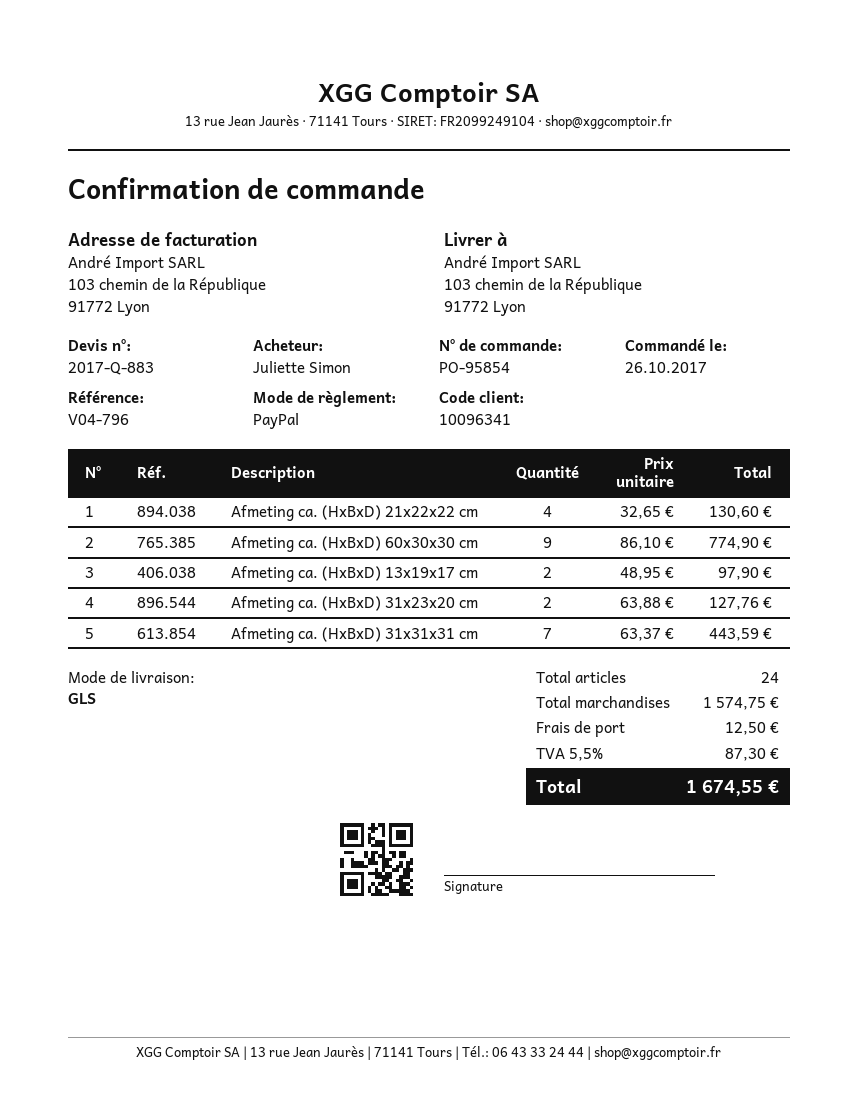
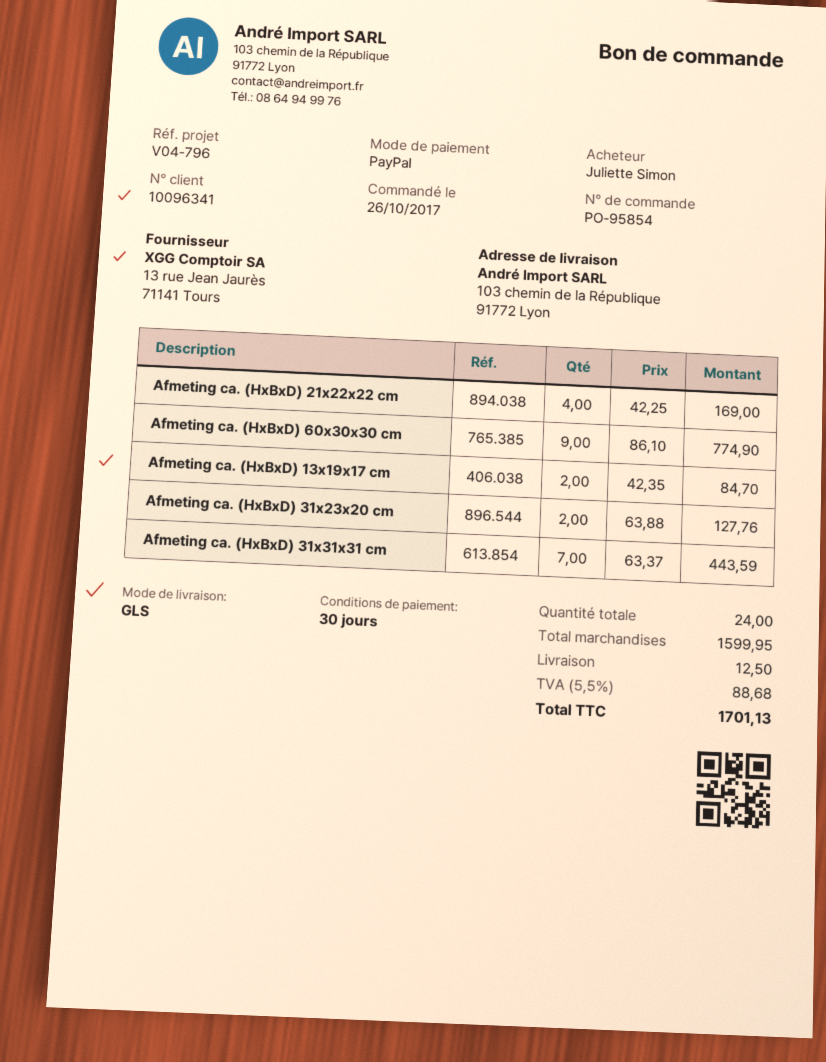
Afmeting ca. (HxBxD) 21x22x22 cm: 4 x 32.65 = 130.60 -> 4 x 42.25 = 169.00
Afmeting ca. (HxBxD) 13x19x17 cm: 2 x 48.95 = 97.90 -> 2 x 42.35 = 84.70
subtotal: 1574.75 -> 1599.95
tax: 5.5% = 87.30 -> 5.5% = 88.68
total: 1674.55 -> 1701.13

